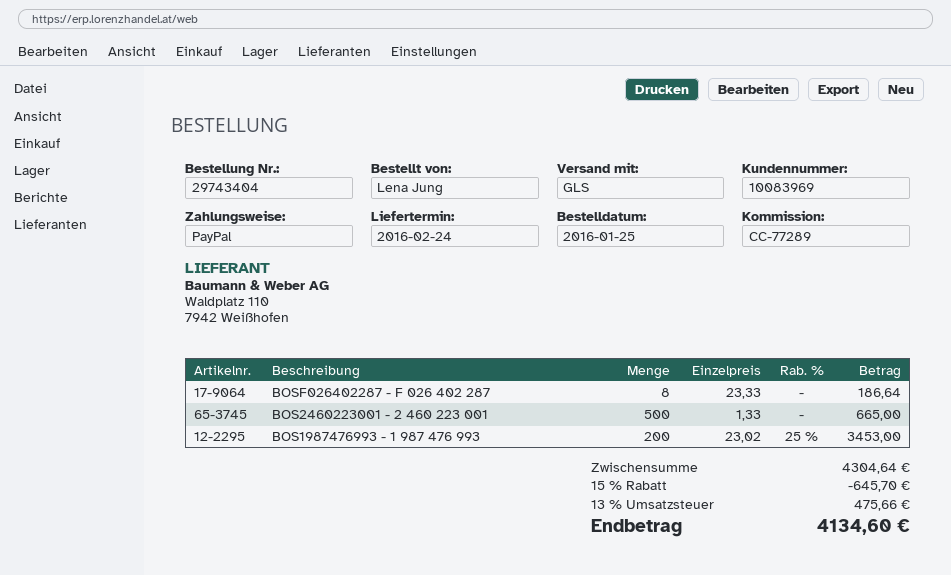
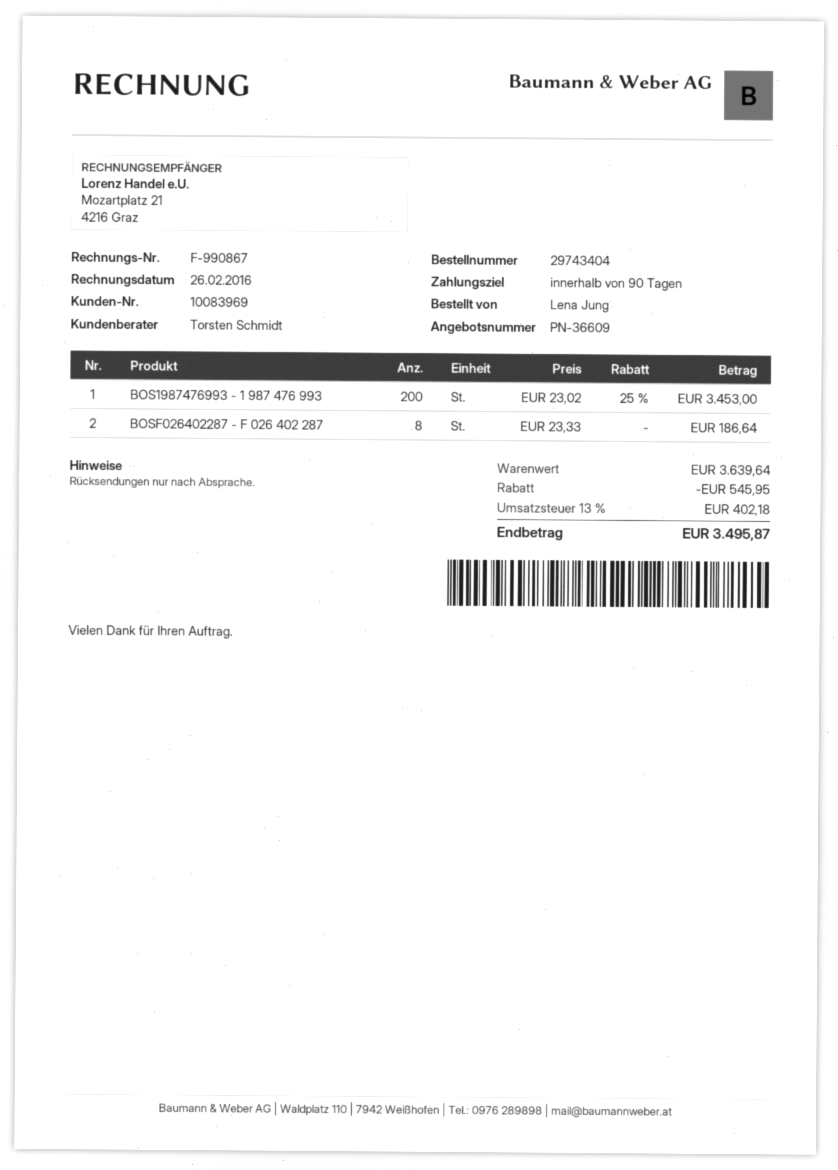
BOS2460223001 - 2 460 223 001: 500 x 1.33 = 665.00 -> none
subtotal: 4304.64 -> 3639.64
discount: 645.70 -> 545.95
tax: 13% = 475.66 -> 13% = 402.18
total: 4134.60 -> 3495.87

